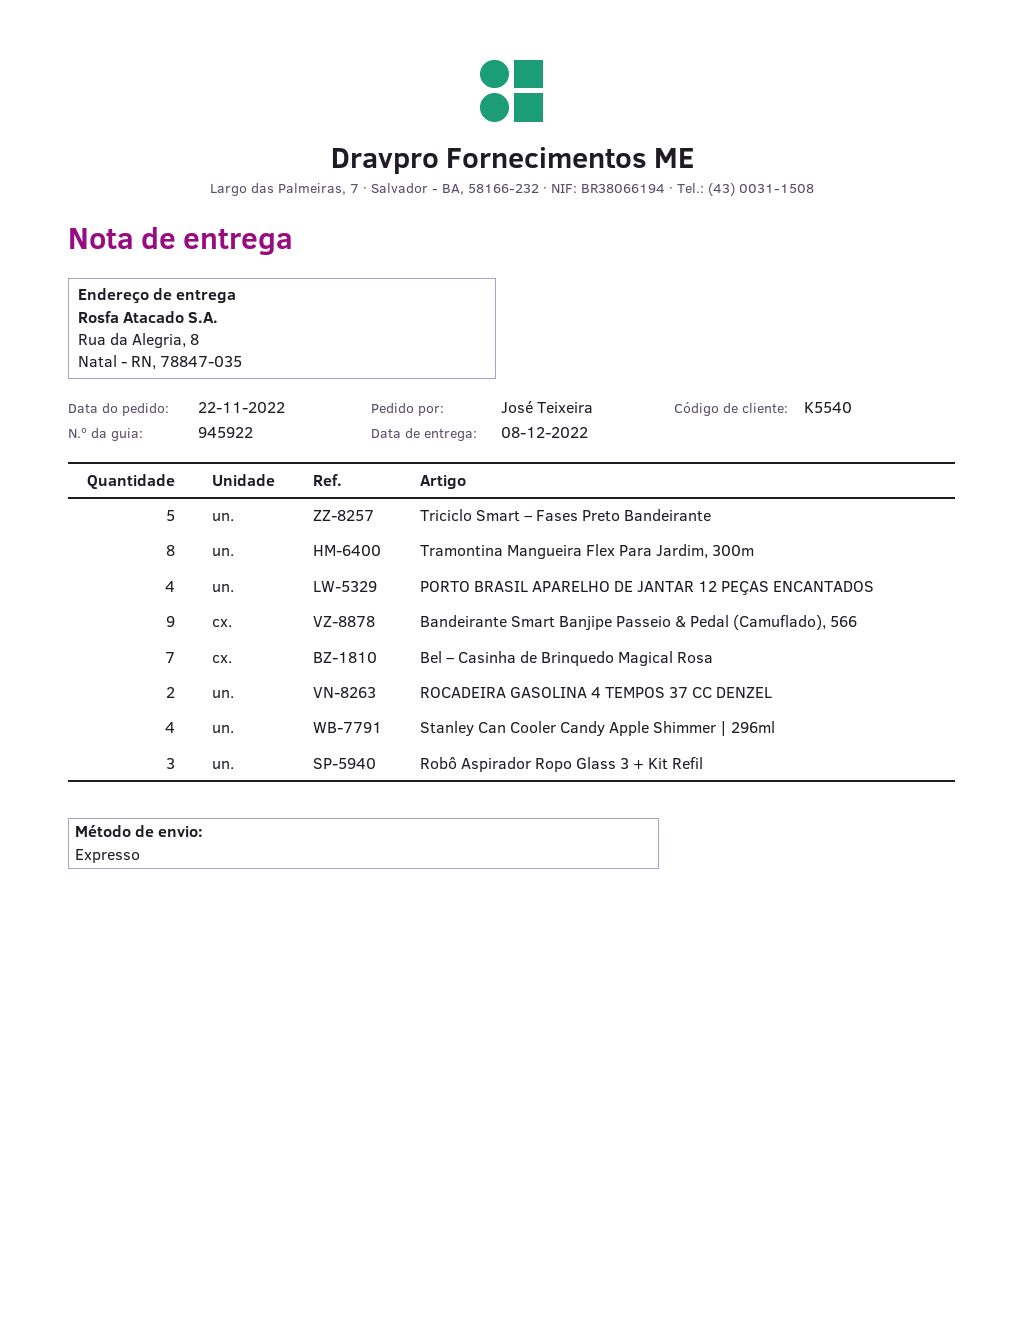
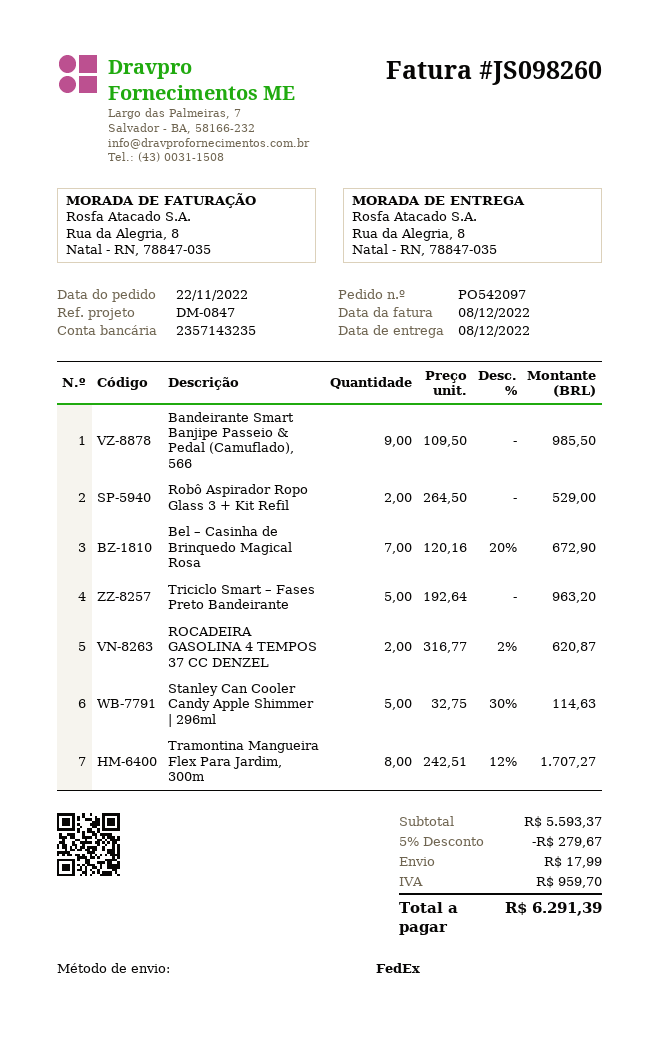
shipping method: express -> FedEx
PORTO BRASIL APARELHO DE JANTAR 12 PEÇAS ENCANTADOS: 4 -> none
Stanley Can Cooler Candy Apple Shimmer | 296ml: 4 -> 5
Robô Aspirador Ropo Glass 3 + Kit Refil: 3 -> 2

